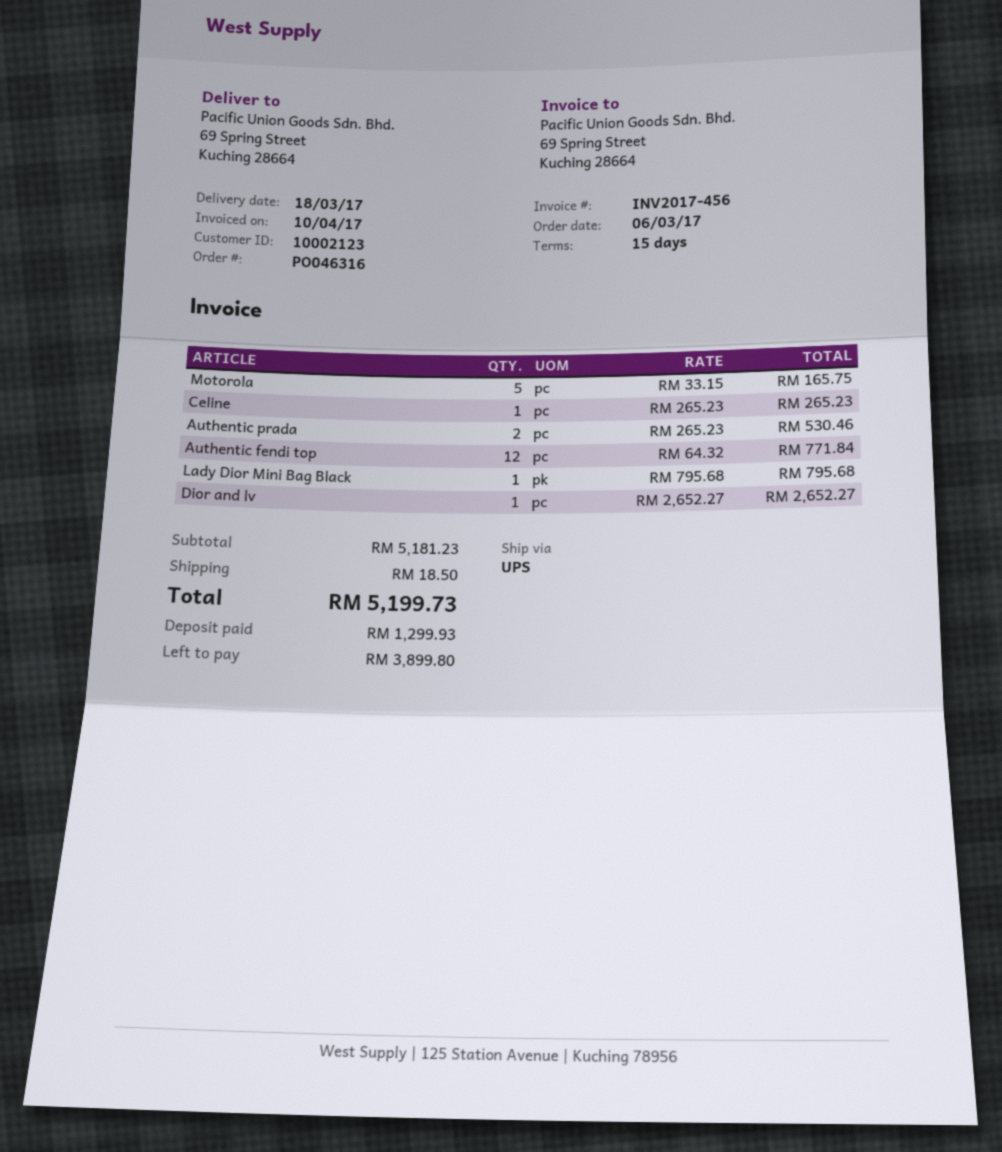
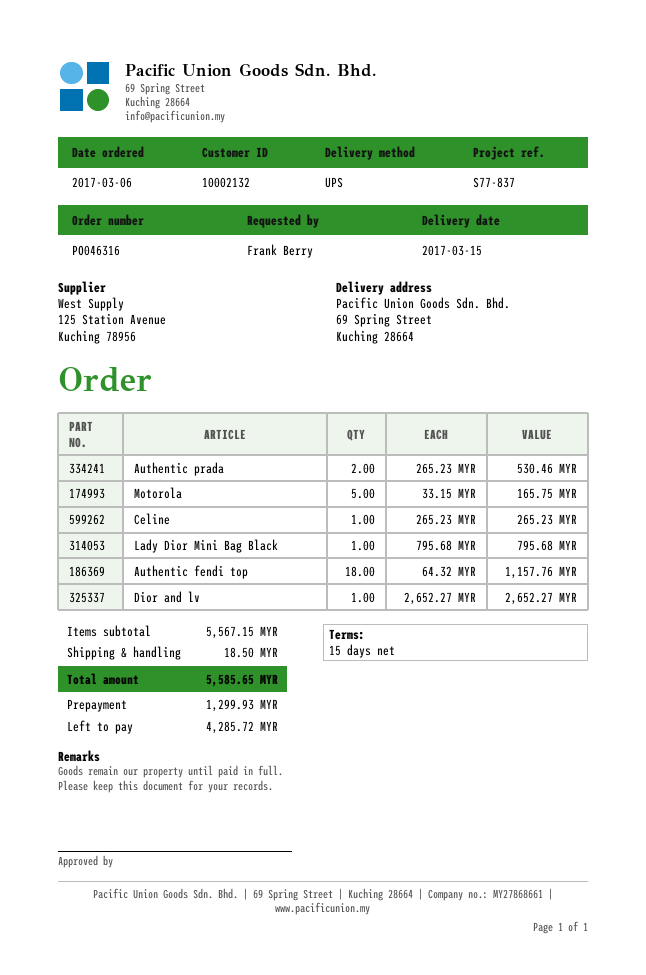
delivery date: 2017-03-18 -> 2017-03-15
customer number: 10002123 -> 10002132
Authentic fendi top: 12 x 64.32 = 771.84 -> 18 x 64.32 = 1157.76
subtotal: 5181.23 -> 5567.15
total: 5199.73 -> 5585.65
balance: 3899.80 -> 4285.72

